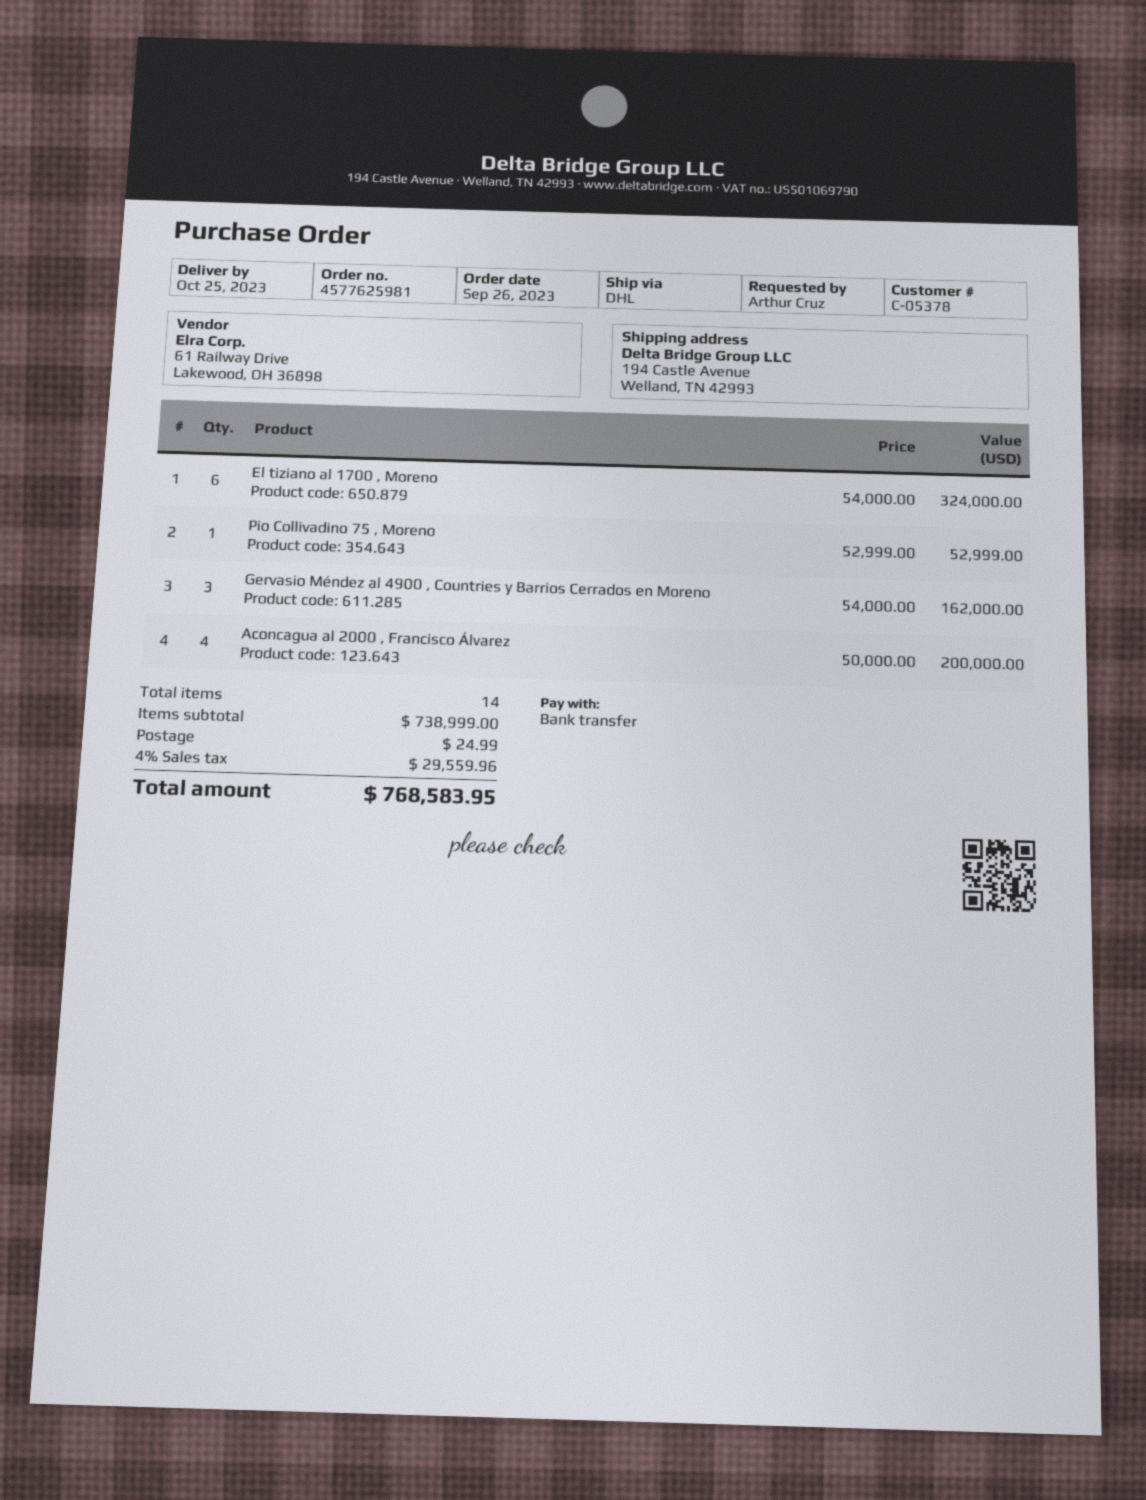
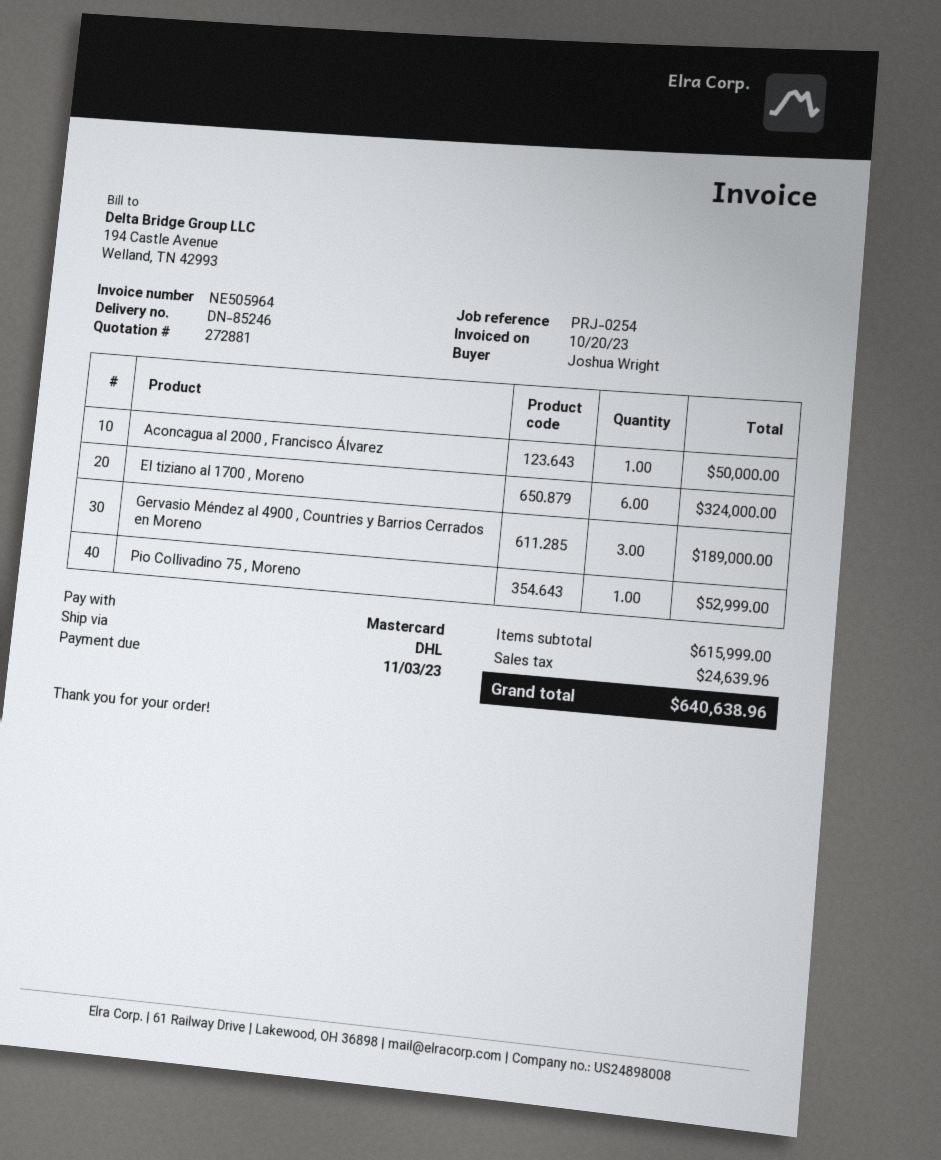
ordered by: Arthur Cruz -> Joshua Wright
payment method: bank transfer -> Mastercard
Gervasio Méndez al 4900 , Countries y Barrios Cerrados en Moreno: 3 for 162000.00 -> 3 for 189000.00
Aconcagua al 2000 , Francisco Álvarez: 4 for 200000.00 -> 1 for 50000.00
subtotal: 738999.00 -> 615999.00
shipping: 24.99 -> none
tax: 29559.96 -> 24639.96
total: 768583.95 -> 640638.96

